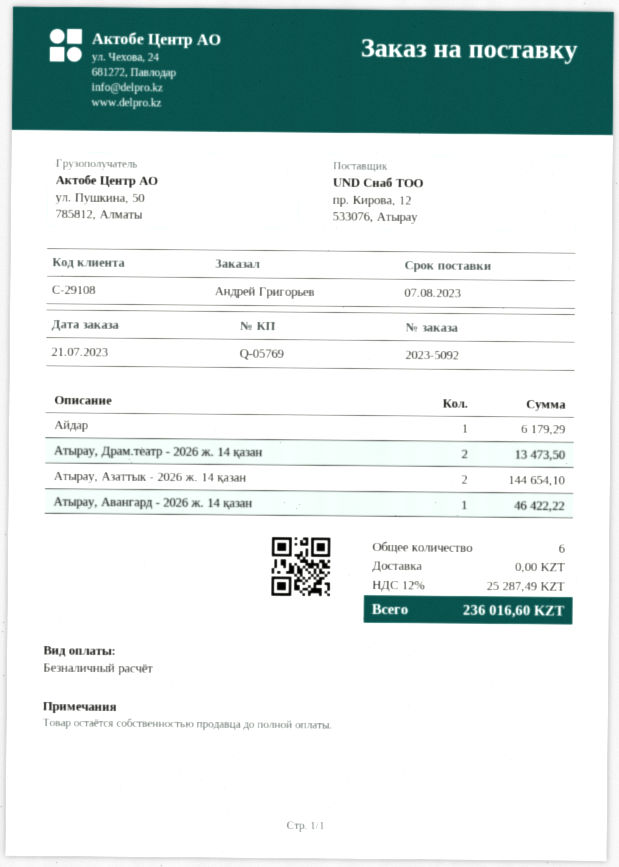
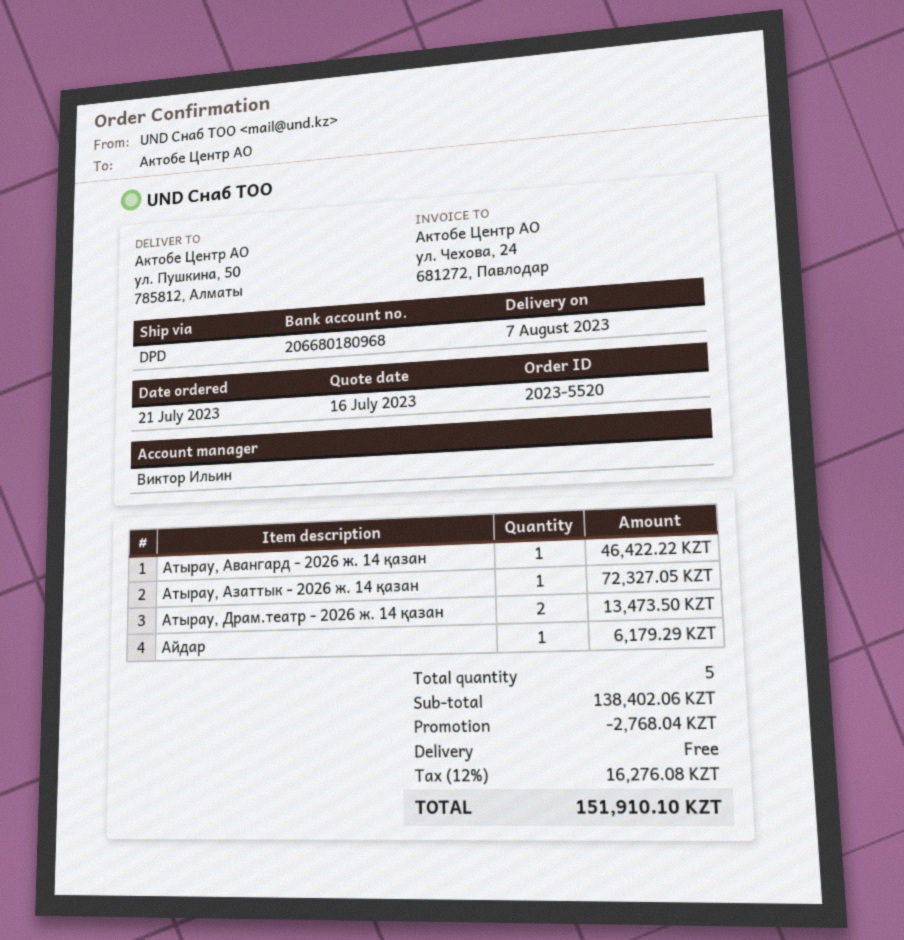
order number: 2023-5092 -> 2023-5520
Атырау, Азаттык - 2026 ж. 14 қазан: 2 for 144654.10 -> 1 for 72327.05
total quantity: 6 -> 5
discount: none -> 2768.04
tax: 12% = 25287.49 -> 12% = 16276.08
total: 236016.60 -> 151910.10

